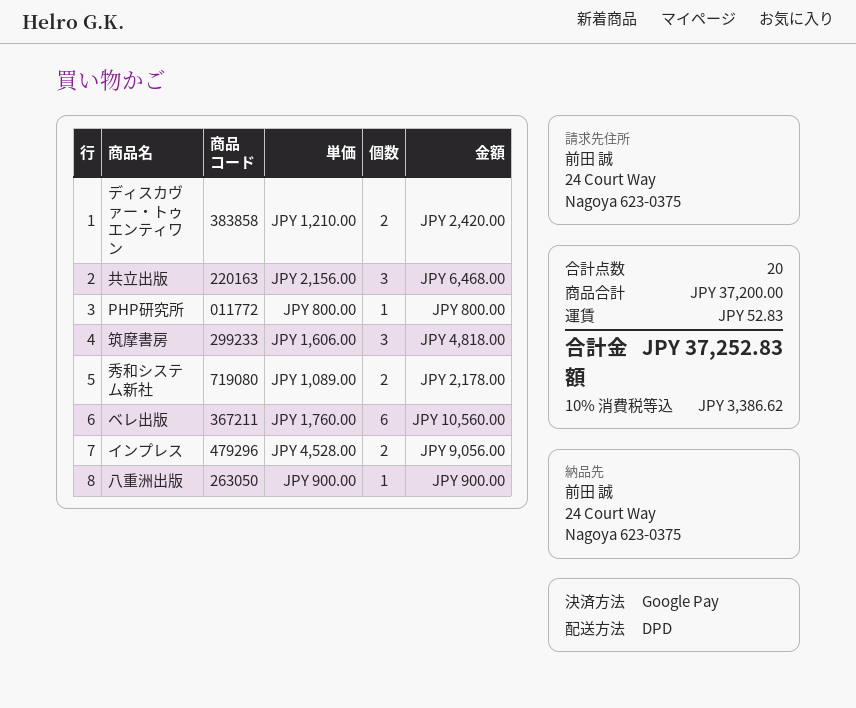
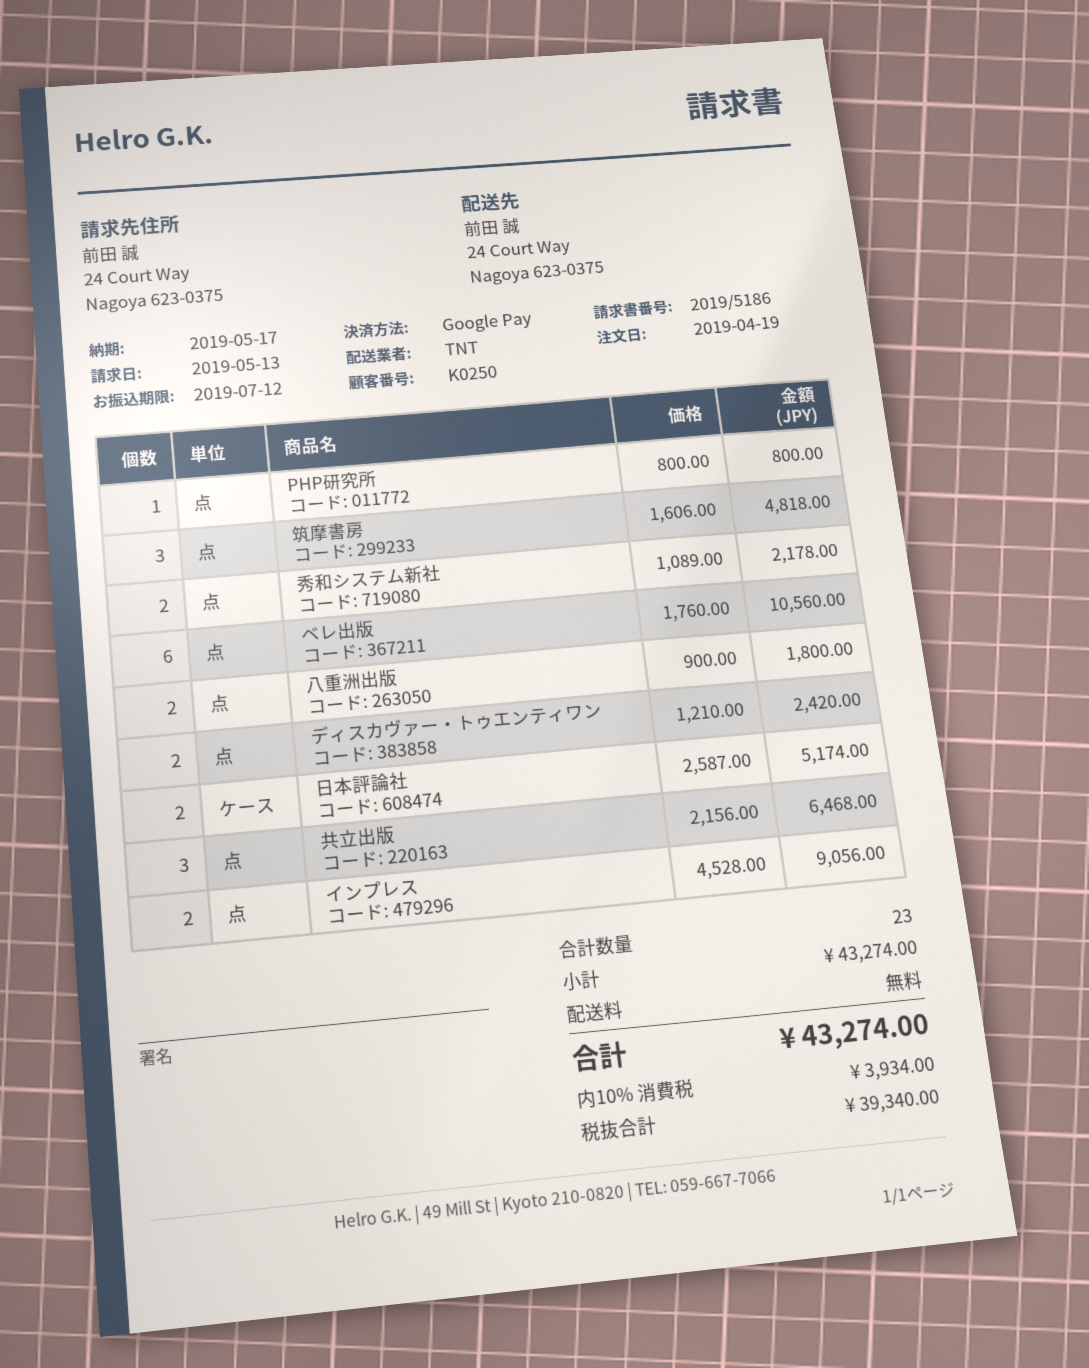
shipping method: DPD -> TNT
八重洲出版: 1 x 900.00 = 900.00 -> 2 x 900.00 = 1800.00
日本評論社: none -> 2 x 2587.00 = 5174.00
total quantity: 20 -> 23
subtotal: 37200.00 -> 43274.00
shipping: 52.83 -> 0.00
tax: 10% = 3386.62 -> 10% = 3934.00
total: 37252.83 -> 43274.00

